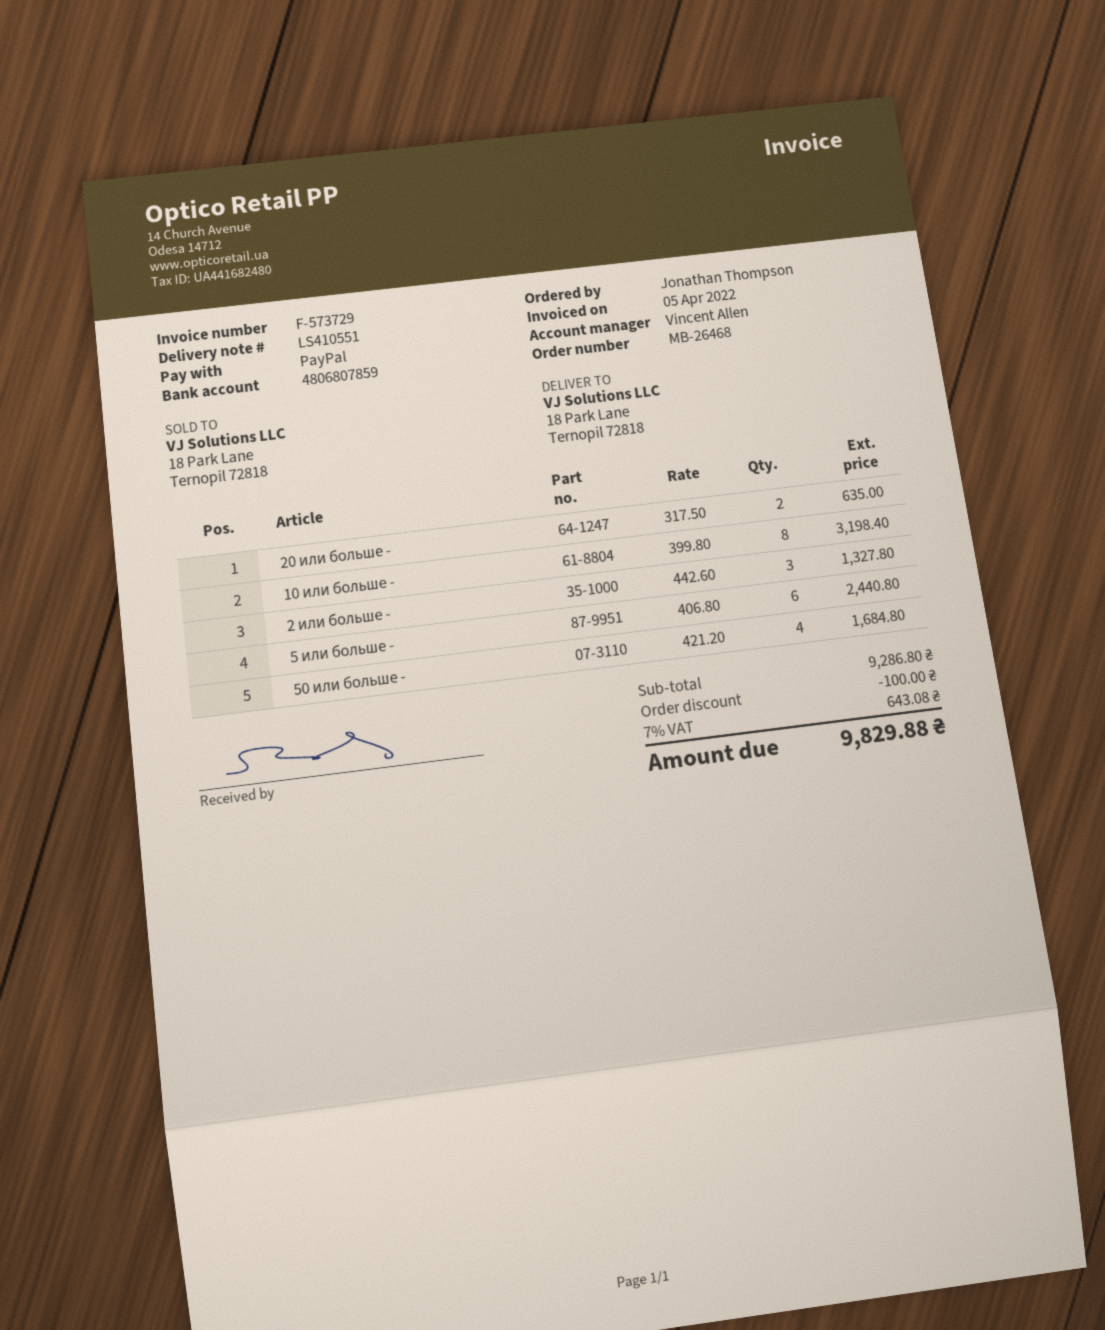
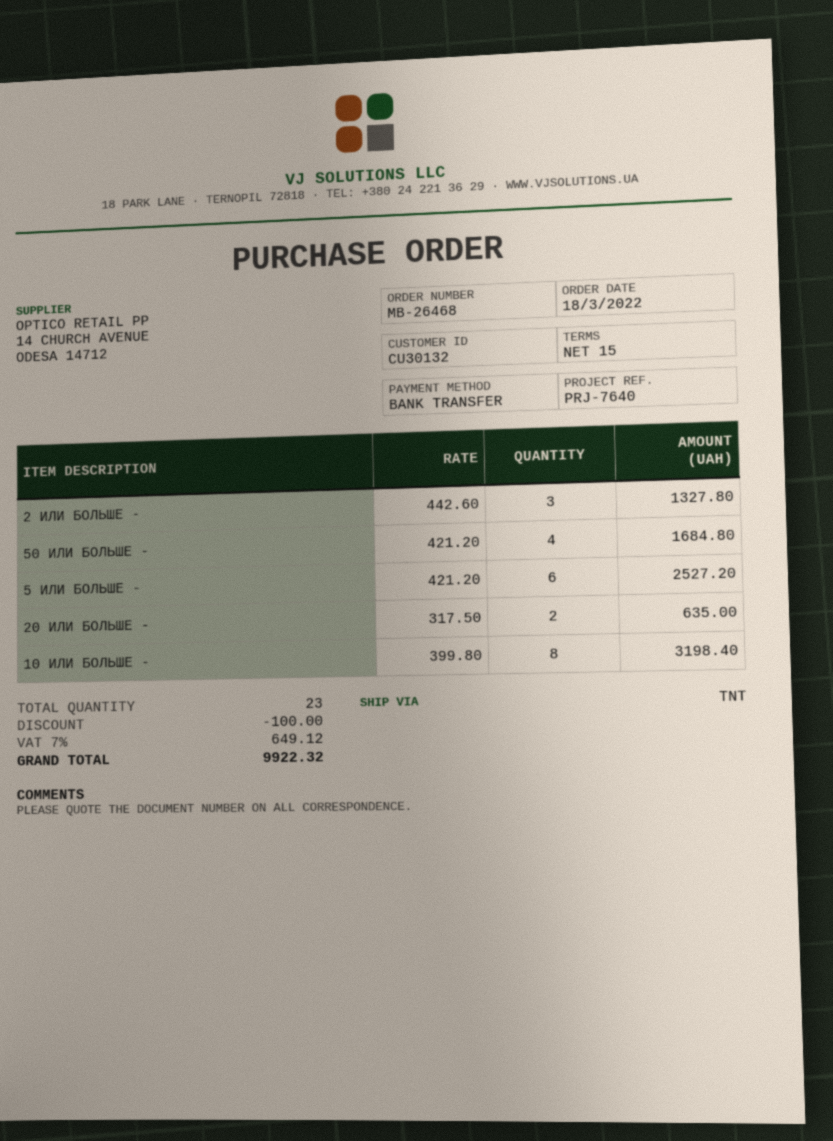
payment method: PayPal -> bank transfer
5 или больше -: 6 x 406.80 = 2440.80 -> 6 x 421.20 = 2527.20
tax: 7% = 643.08 -> 7% = 649.12
total: 9829.88 -> 9922.32

